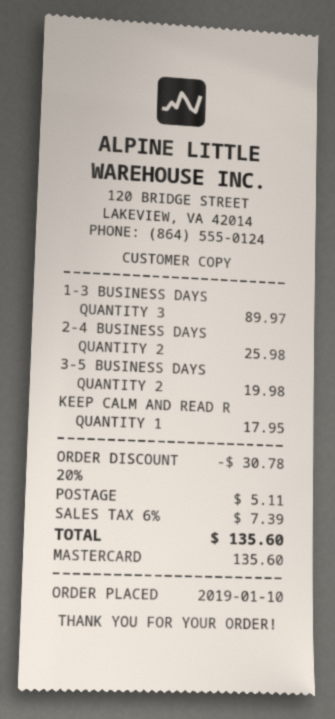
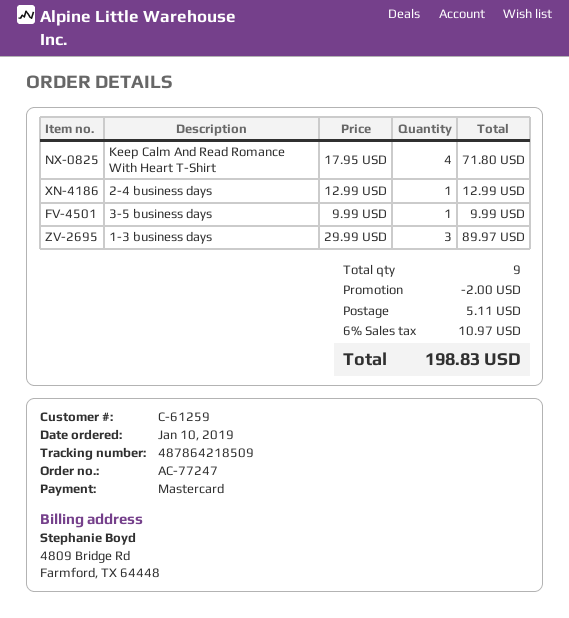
2-4 BUSINESS DAYS: 2 for 25.98 -> 1 for 12.99
3-5 BUSINESS DAYS: 2 for 19.98 -> 1 for 9.99
KEEP CALM AND READ R: 1 for 17.95 -> 4 for 71.80
discount: 30.78 -> 2.00
tax: 6% = 7.39 -> 6% = 10.97
total: 135.60 -> 198.83

